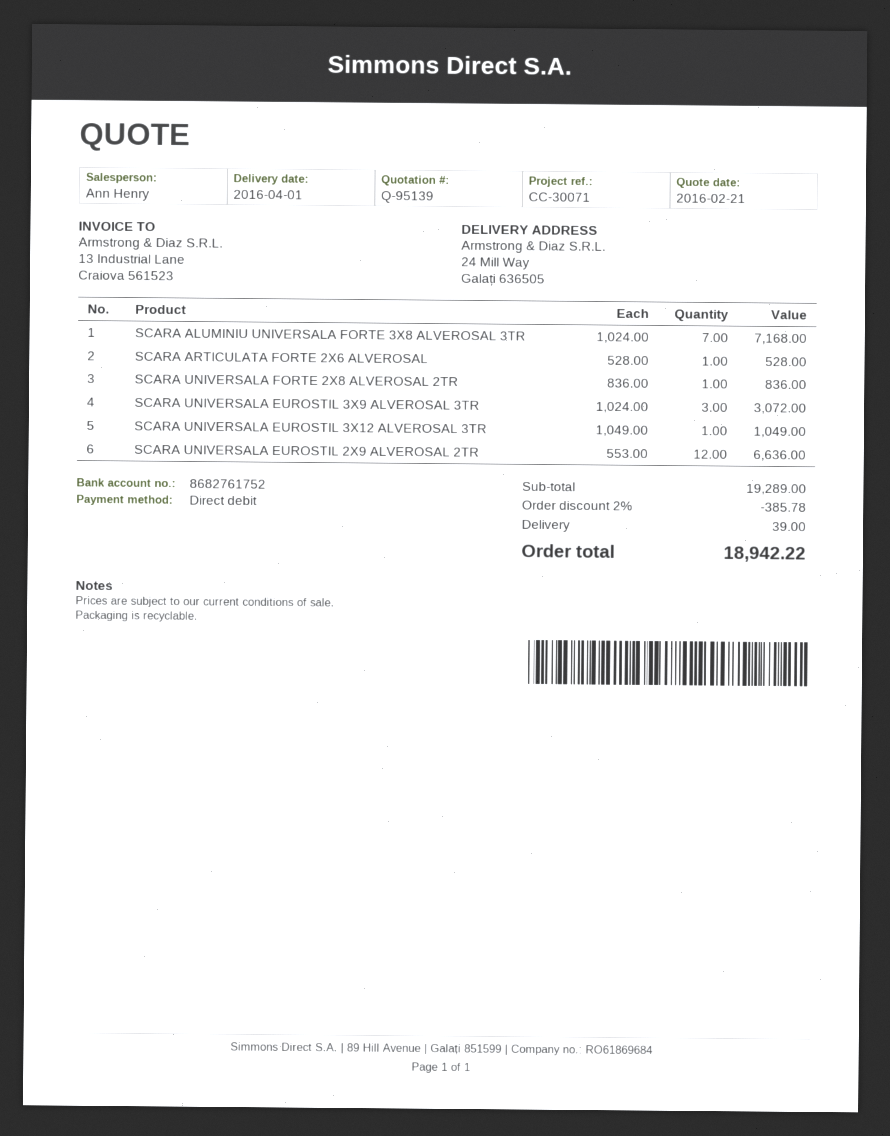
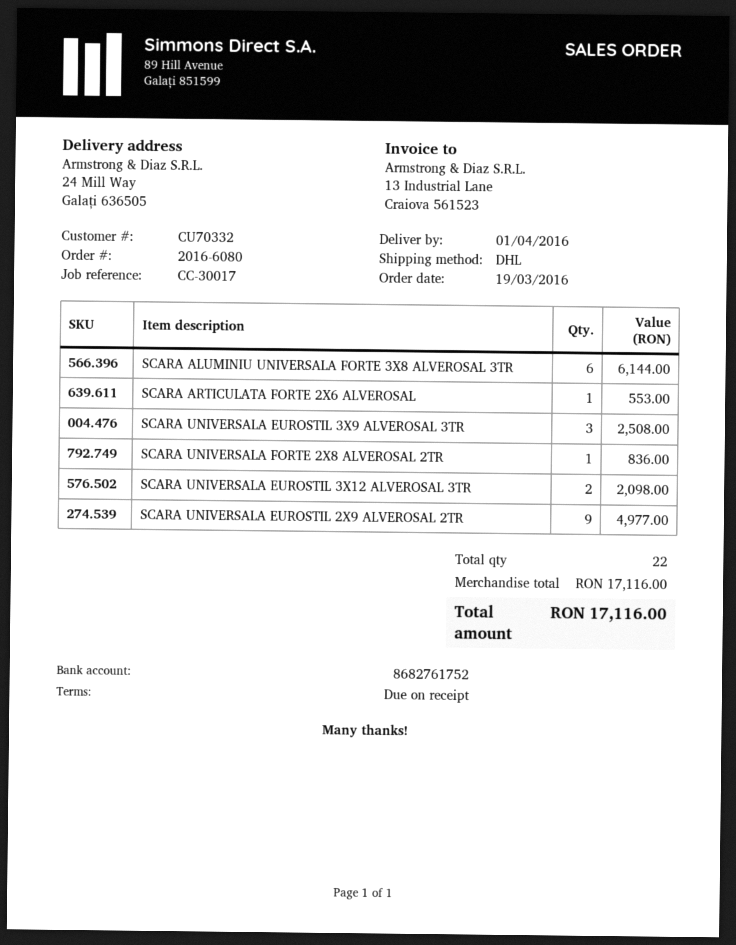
reference: CC-30071 -> CC-30017
SCARA ALUMINIU UNIVERSALA FORTE 3X8 ALVEROSAL 3TR: 7 for 7168.00 -> 6 for 6144.00
SCARA ARTICULATA FORTE 2X6 ALVEROSAL: 1 for 528.00 -> 1 for 553.00
SCARA UNIVERSALA EUROSTIL 3X9 ALVEROSAL 3TR: 3 for 3072.00 -> 3 for 2508.00
SCARA UNIVERSALA EUROSTIL 3X12 ALVEROSAL 3TR: 1 for 1049.00 -> 2 for 2098.00
SCARA UNIVERSALA EUROSTIL 2X9 ALVEROSAL 2TR: 12 for 6636.00 -> 9 for 4977.00
subtotal: 19289.00 -> 17116.00
discount: 2% = 385.78 -> none
shipping: 39.00 -> none
total: 18942.22 -> 17116.00

